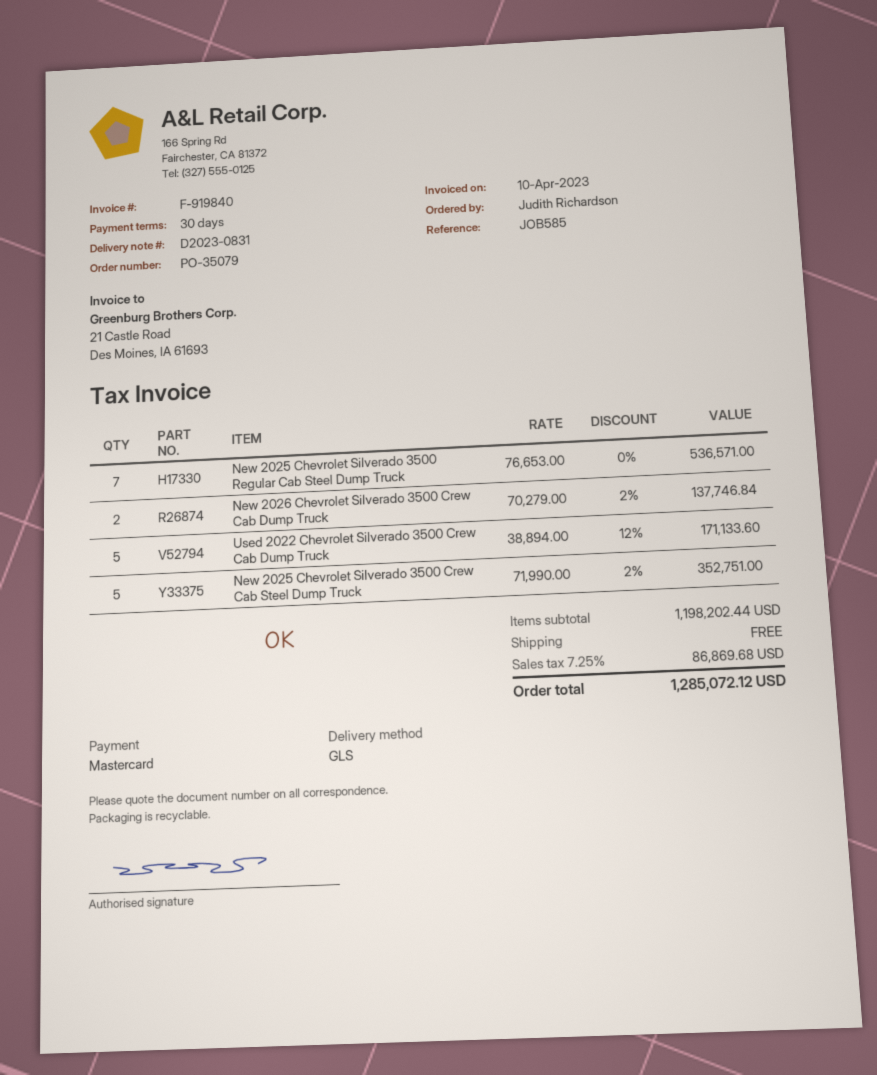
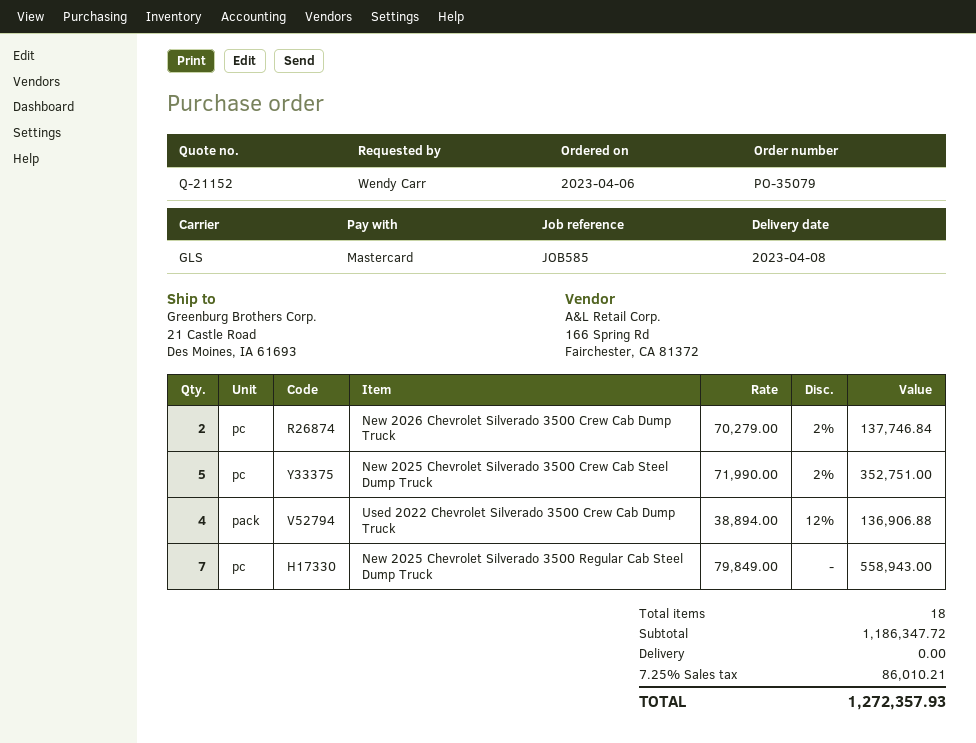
ordered by: Judith Richardson -> Wendy Carr
New 2025 Chevrolet Silverado 3500 Regular Cab Steel Dump Truck: 7 x 76653.00 = 536571.00 -> 7 x 79849.00 = 558943.00
Used 2022 Chevrolet Silverado 3500 Crew Cab Dump Truck: 5 x 38894.00 - 12% = 171133.60 -> 4 x 38894.00 - 12% = 136906.88
subtotal: 1198202.44 -> 1186347.72
tax: 7.25% = 86869.68 -> 7.25% = 86010.21
total: 1285072.12 -> 1272357.93

